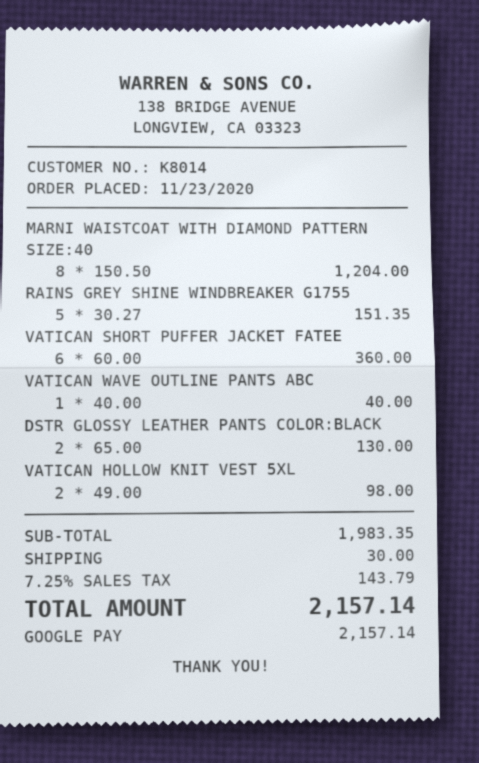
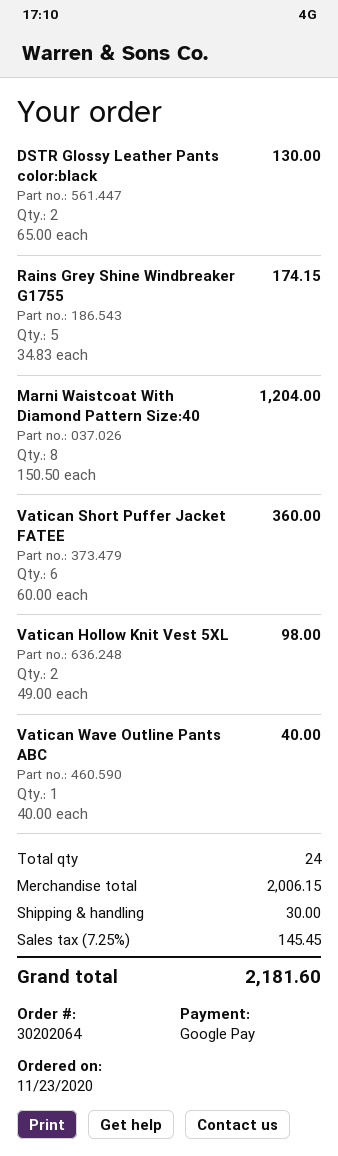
RAINS GREY SHINE WINDBREAKER G1755: 5 x 30.27 = 151.35 -> 5 x 34.83 = 174.15
subtotal: 1983.35 -> 2006.15
tax: 7.25% = 143.79 -> 7.25% = 145.45
total: 2157.14 -> 2181.60

